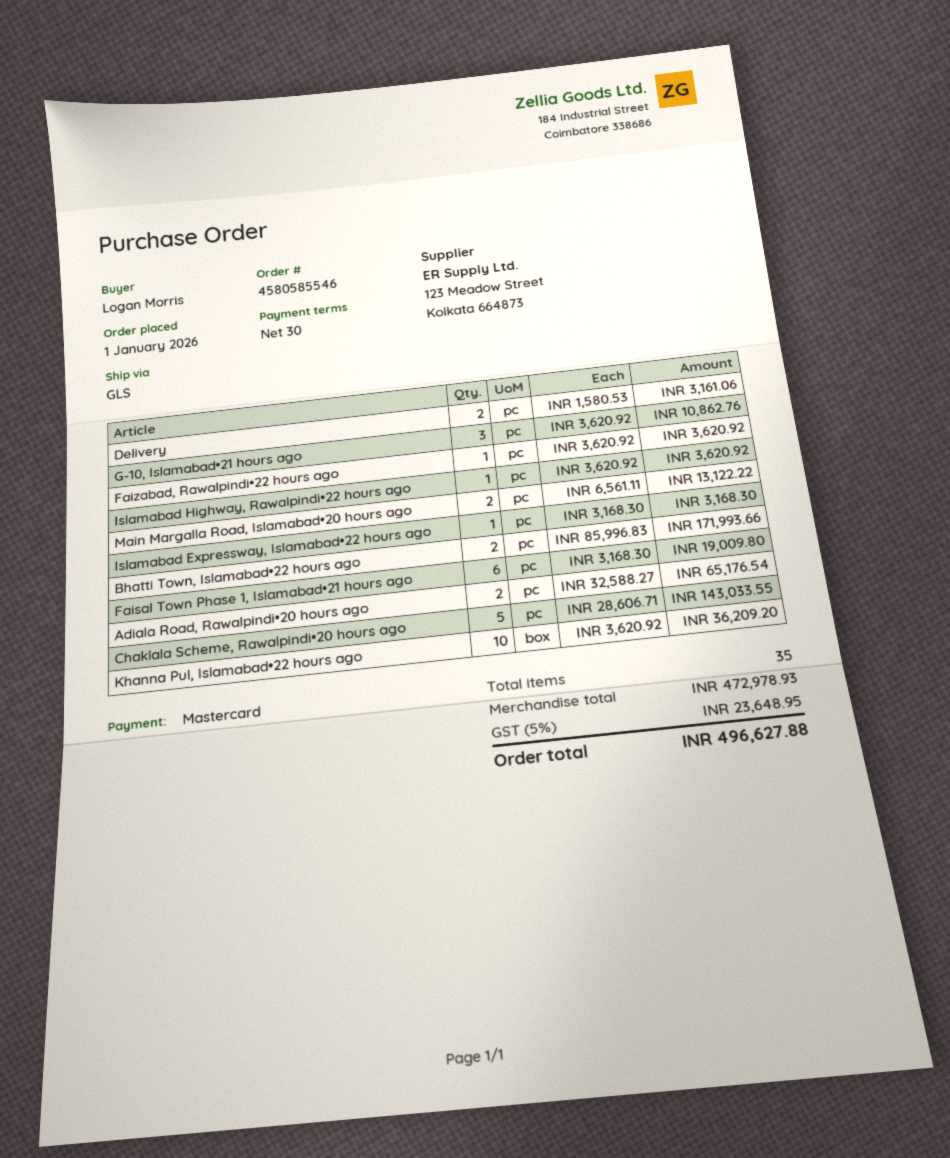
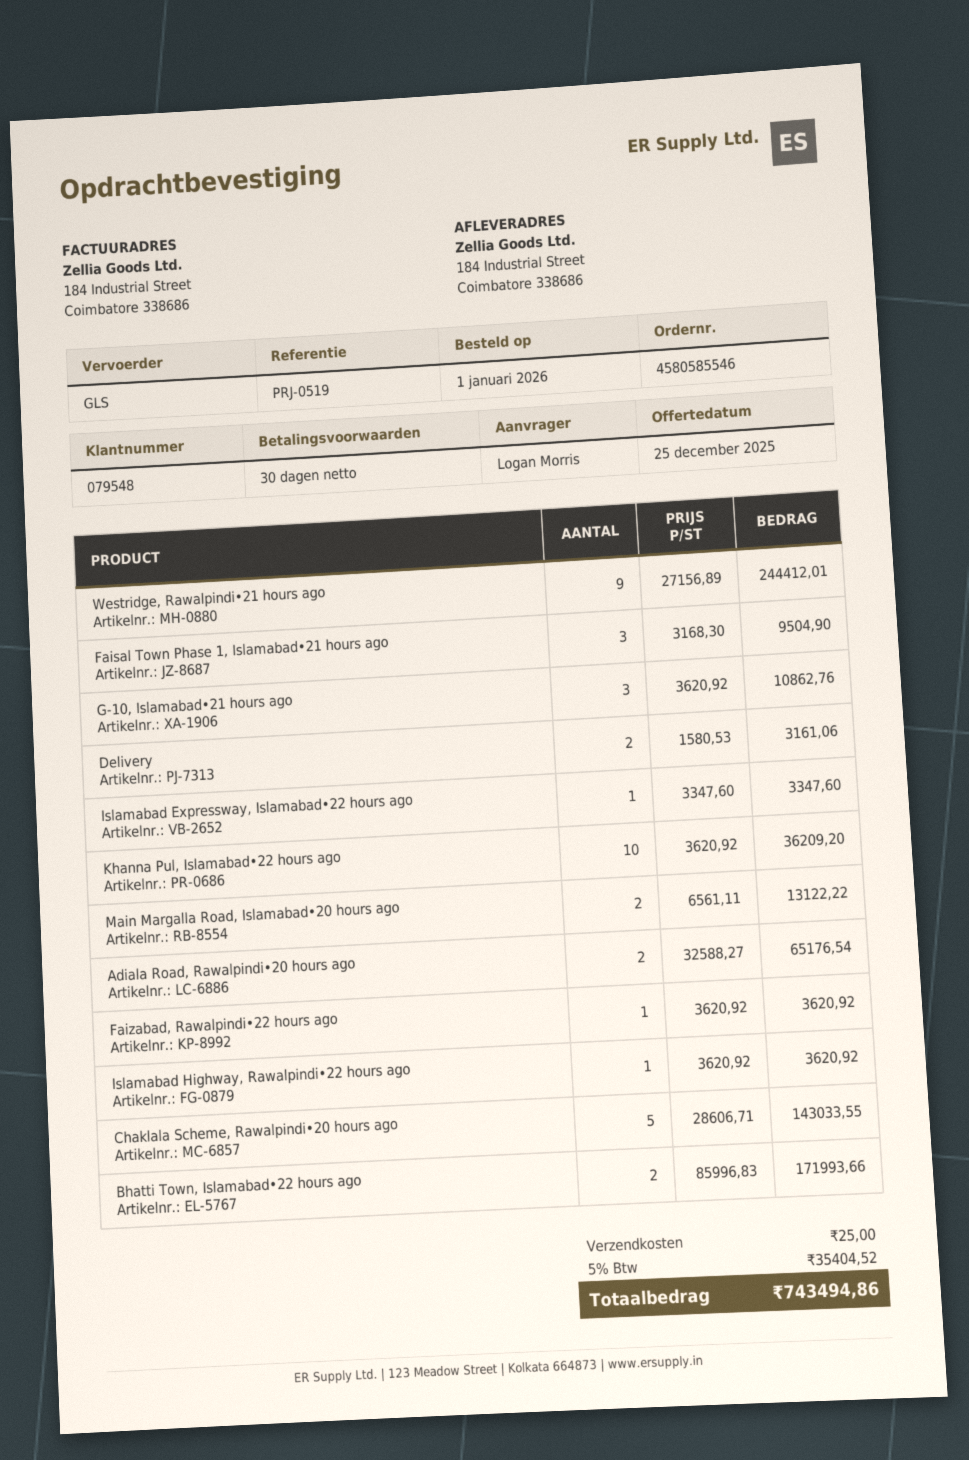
Islamabad Expressway, Islamabad•22 hours ago: 1 x 3168.30 = 3168.30 -> 1 x 3347.60 = 3347.60
Faisal Town Phase 1, Islamabad•21 hours ago: 6 x 3168.30 = 19009.80 -> 3 x 3168.30 = 9504.90
Westridge, Rawalpindi•21 hours ago: none -> 9 x 27156.89 = 244412.01
shipping: none -> 25.00
tax: 5% = 23648.95 -> 5% = 35404.52
total: 496627.88 -> 743494.86

